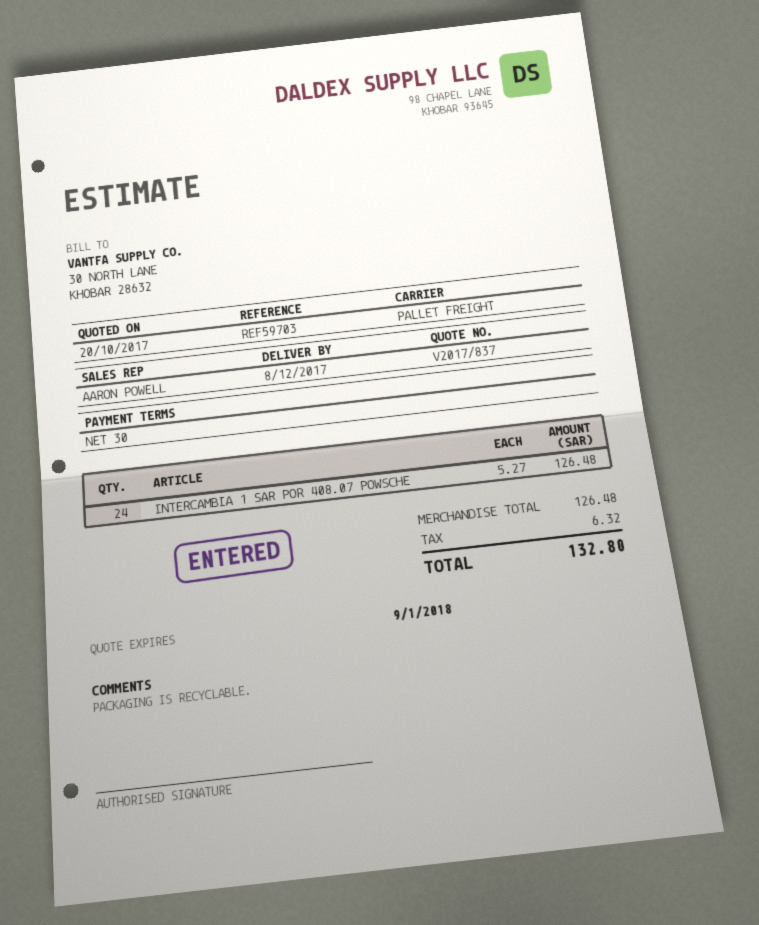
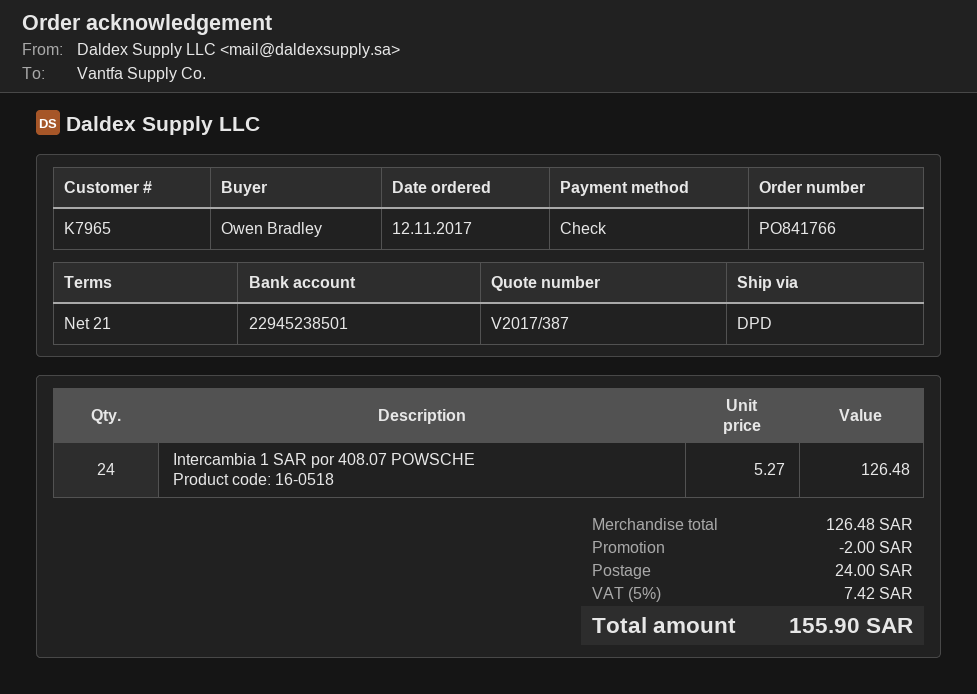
quote number: V2017/837 -> V2017/387
payment terms: 30 days -> 21 days
shipping method: pallet freight -> DPD
discount: none -> 2.00
shipping: none -> 24.00
tax: 6.32 -> 7.42
total: 132.80 -> 155.90

